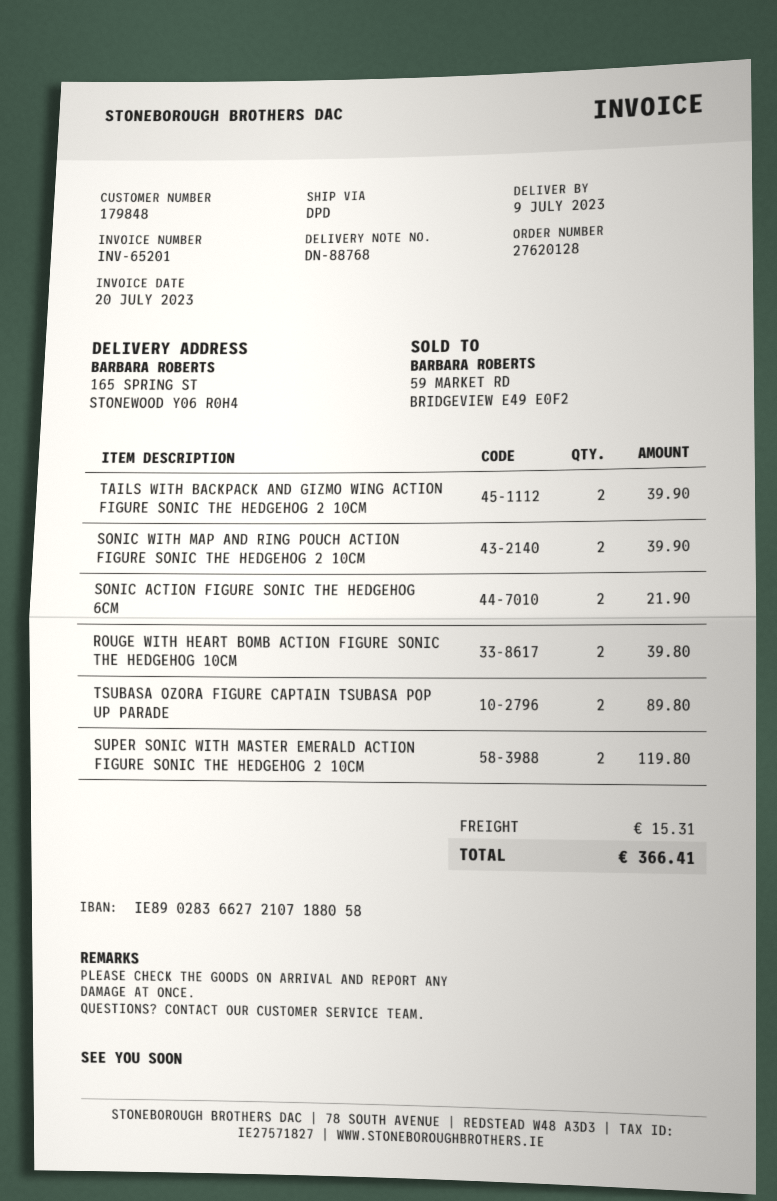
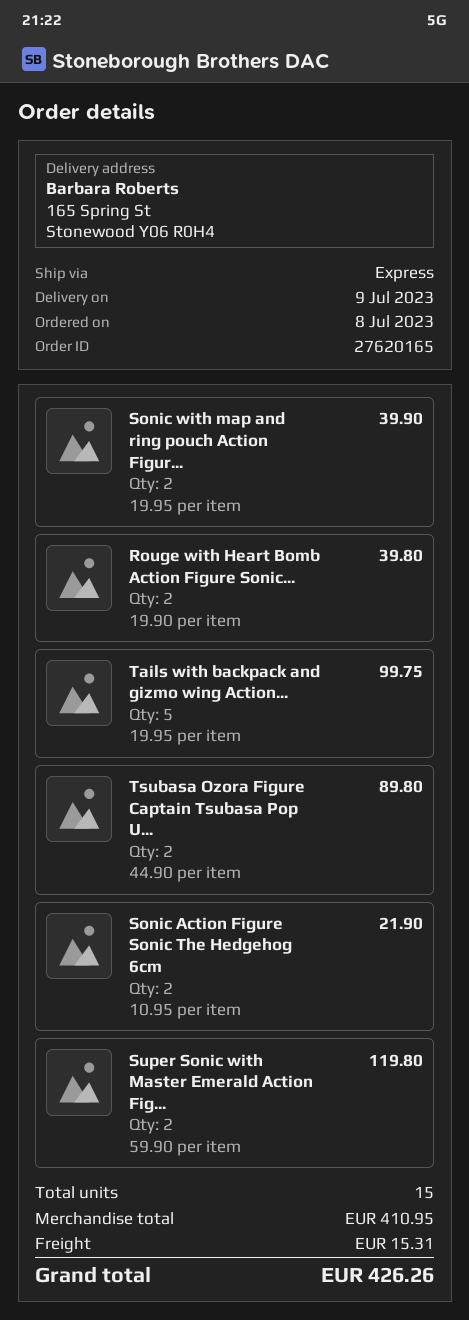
order number: 27620128 -> 27620165
shipping method: DPD -> express
TAILS WITH BACKPACK AND GIZMO WING ACTION FIGURE SONIC THE HEDGEHOG 2 10CM: 2 for 39.90 -> 5 for 99.75
total: 366.41 -> 426.26

